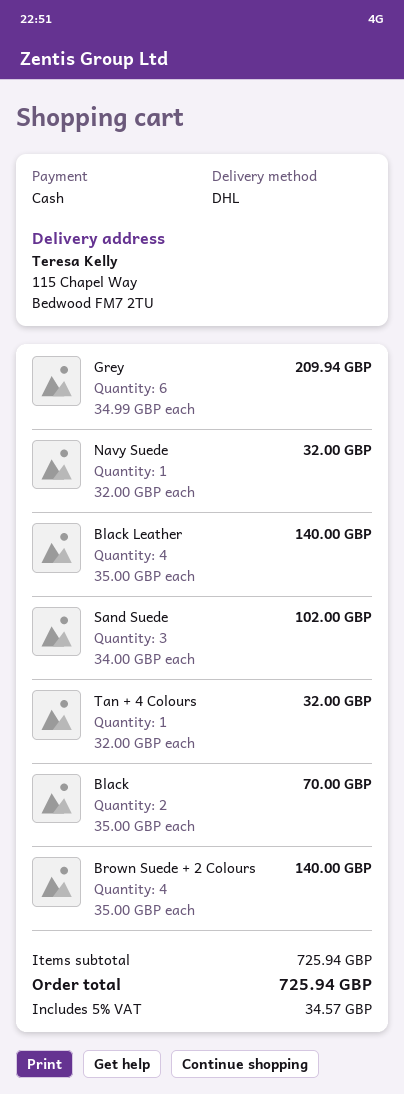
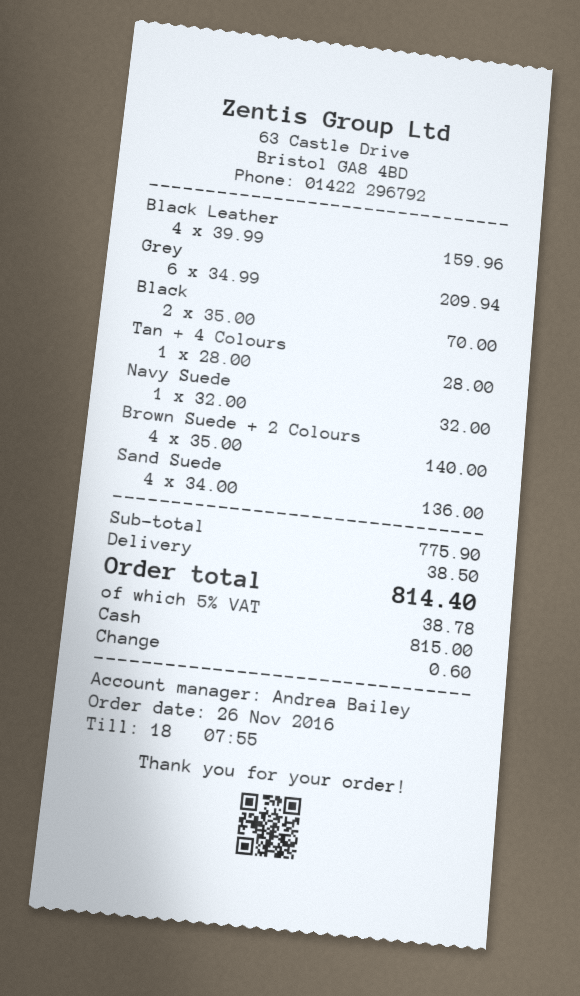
Black Leather: 4 x 35.00 = 140.00 -> 4 x 39.99 = 159.96
Sand Suede: 3 x 34.00 = 102.00 -> 4 x 34.00 = 136.00
Tan + 4 Colours: 1 x 32.00 = 32.00 -> 1 x 28.00 = 28.00
subtotal: 725.94 -> 775.90
shipping: none -> 38.50
tax: 5% = 34.57 -> 5% = 38.78
total: 725.94 -> 814.40

